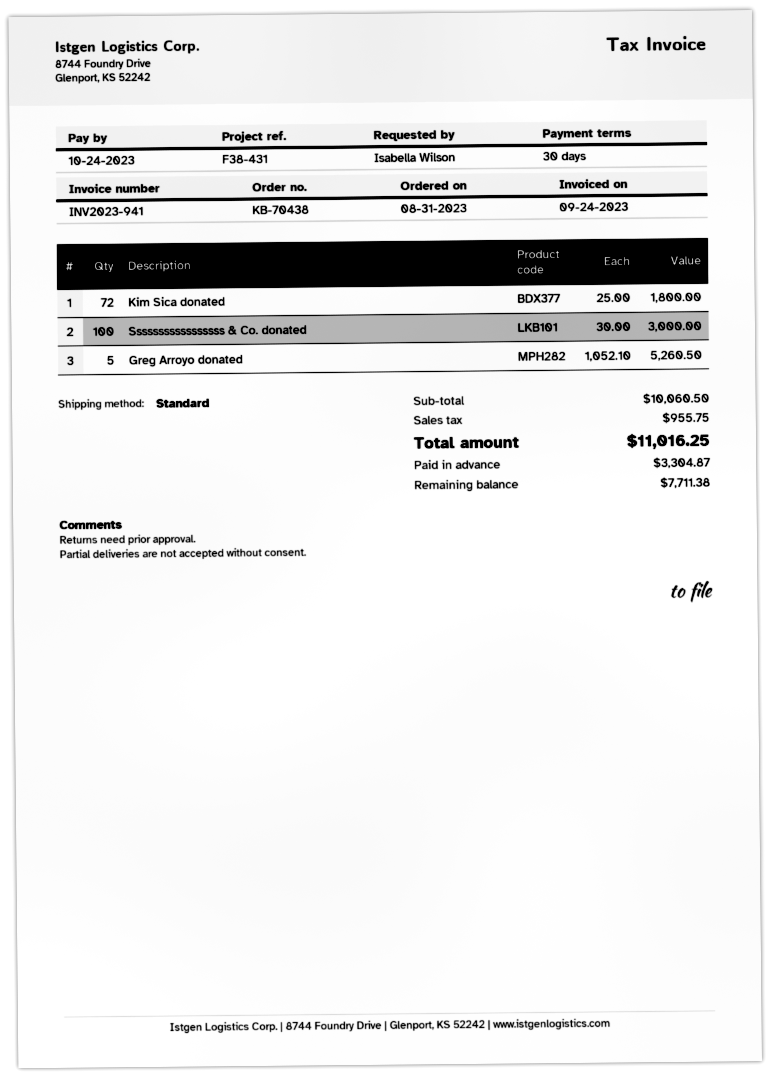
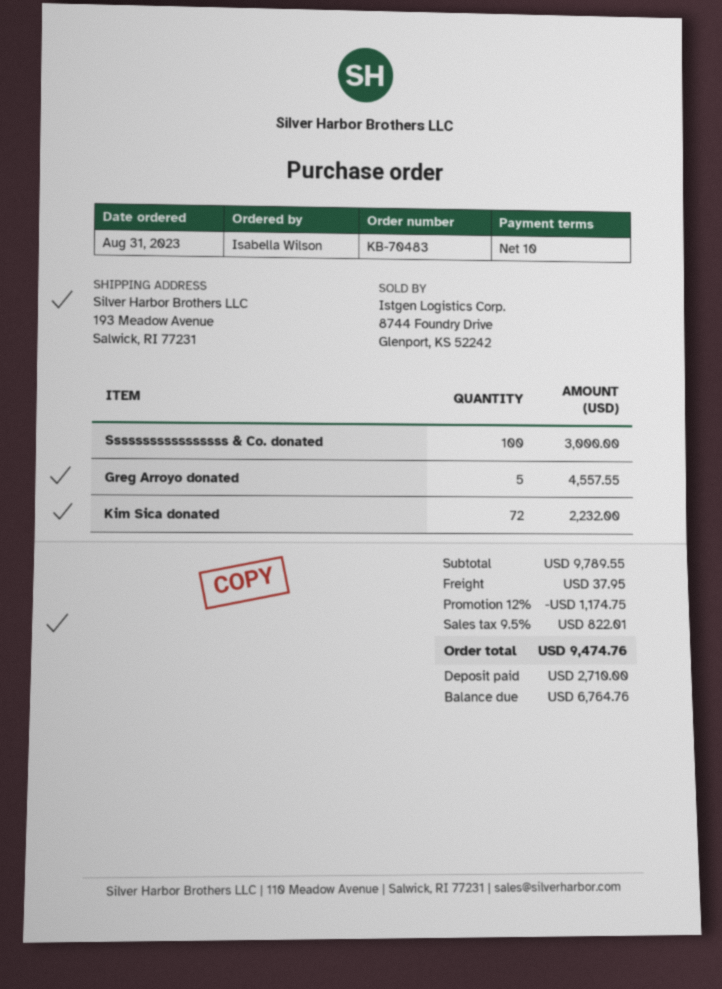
order number: KB-70438 -> KB-70483
payment terms: 30 days -> 10 days
Kim Sica donated: 72 for 1800.00 -> 72 for 2232.00
Greg Arroyo donated: 5 for 5260.50 -> 5 for 4557.55
subtotal: 10060.50 -> 9789.55
discount: none -> 12% = 1174.75
shipping: none -> 37.95
tax: 955.75 -> 822.01
total: 11016.25 -> 9474.76
deposit: 3304.87 -> 2710.00
balance: 7711.38 -> 6764.76

